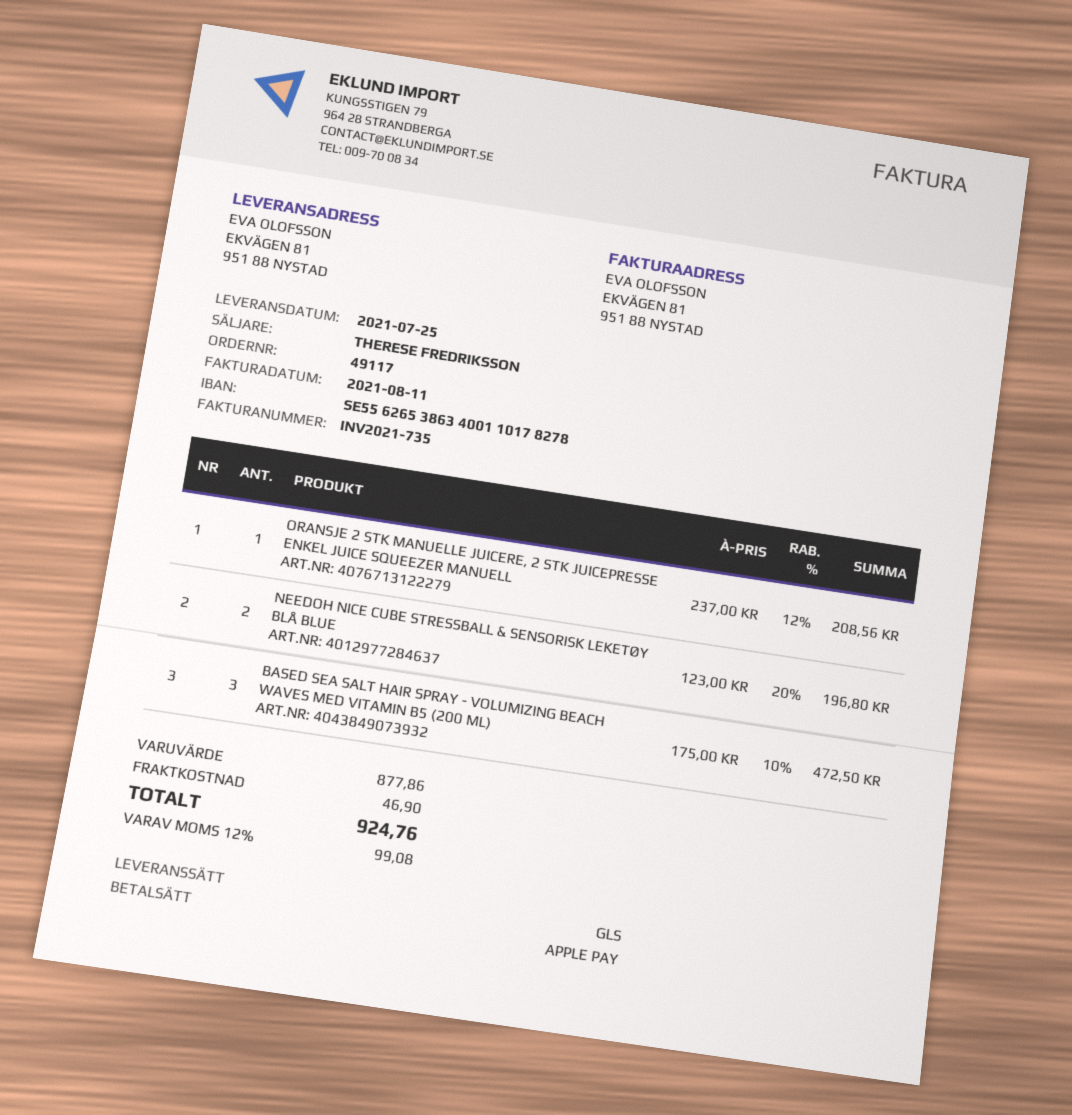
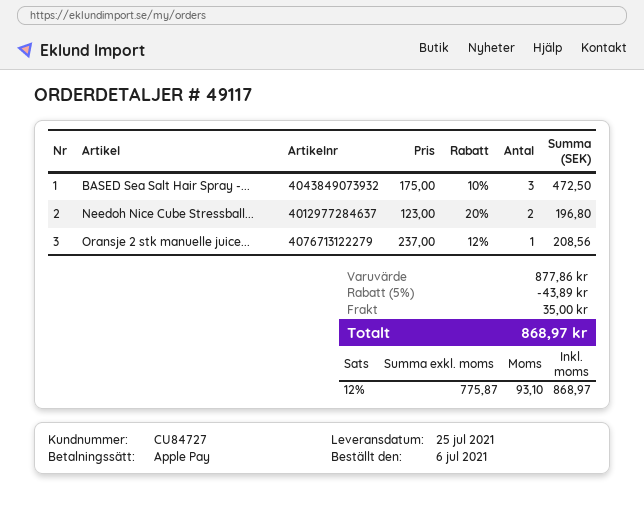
discount: none -> 5% = 43.89
shipping: 46.90 -> 35.00
tax: 12% = 99.08 -> 12% = 93.10
total: 924.76 -> 868.97

